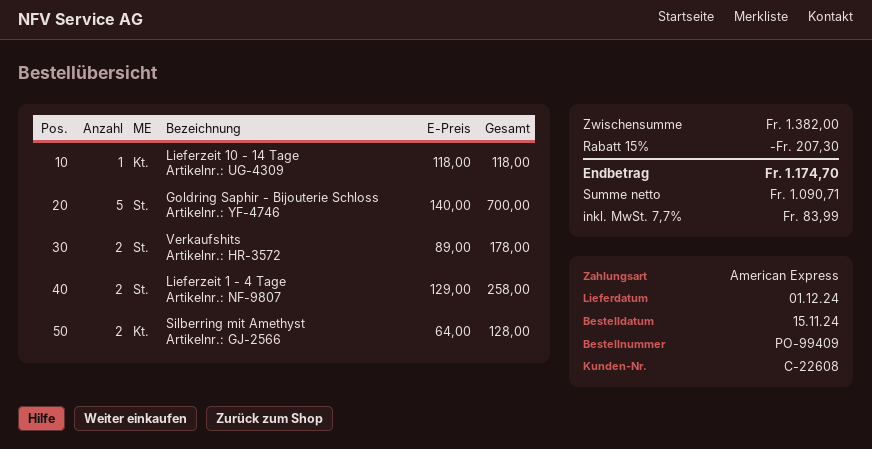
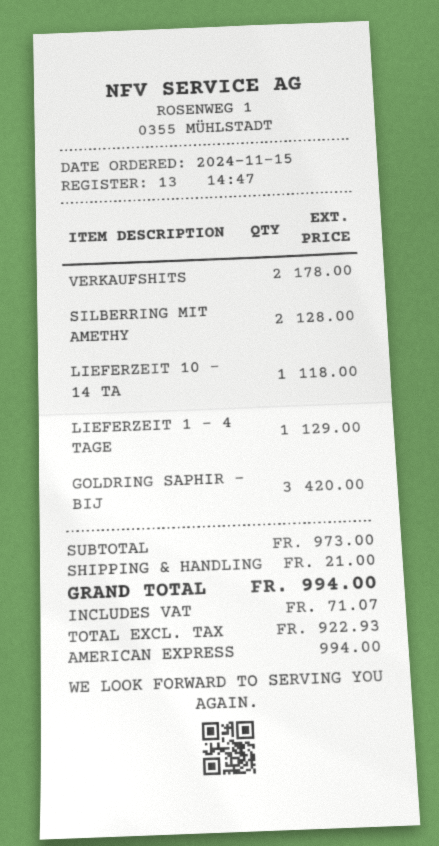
Goldring Saphir - Bijouterie Schloss: 5 for 700.00 -> 3 for 420.00
Lieferzeit 1 - 4 Tage: 2 for 258.00 -> 1 for 129.00
subtotal: 1382.00 -> 973.00
discount: 15% = 207.30 -> none
shipping: none -> 21.00
net: 1090.71 -> 922.93
tax: 83.99 -> 71.07
total: 1174.70 -> 994.00

